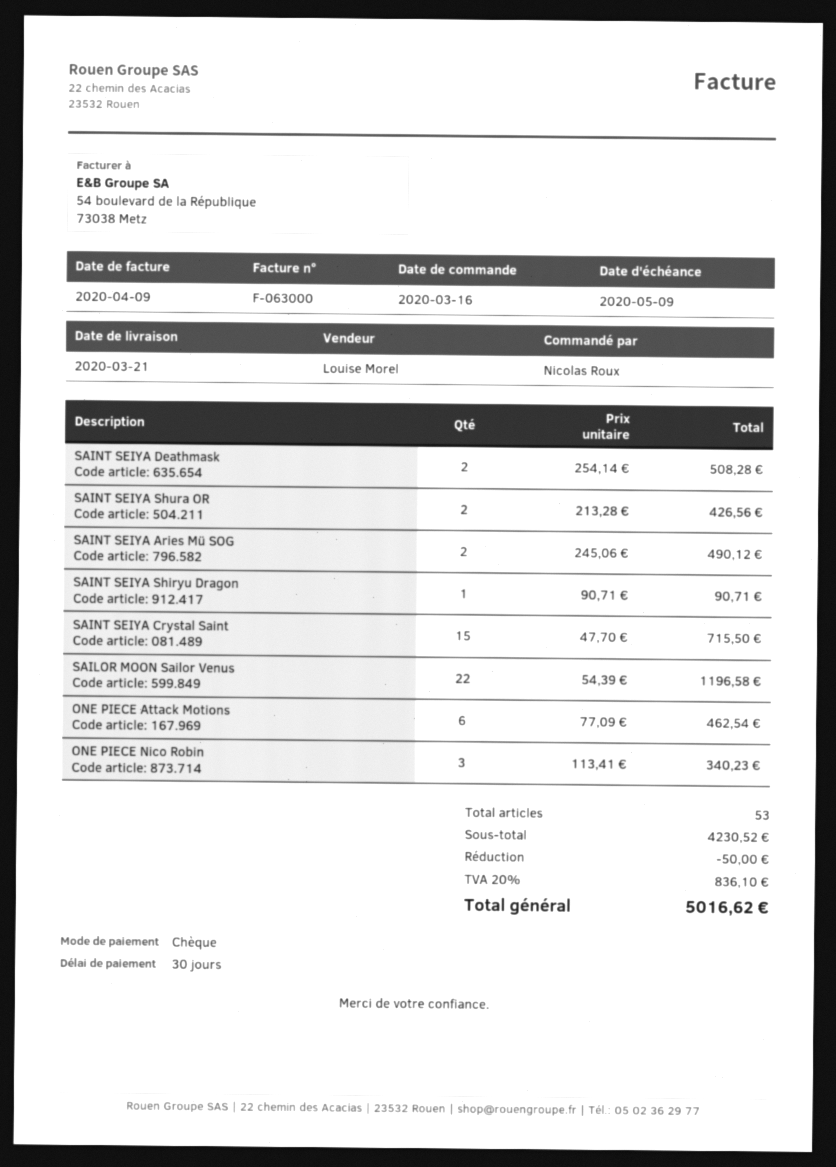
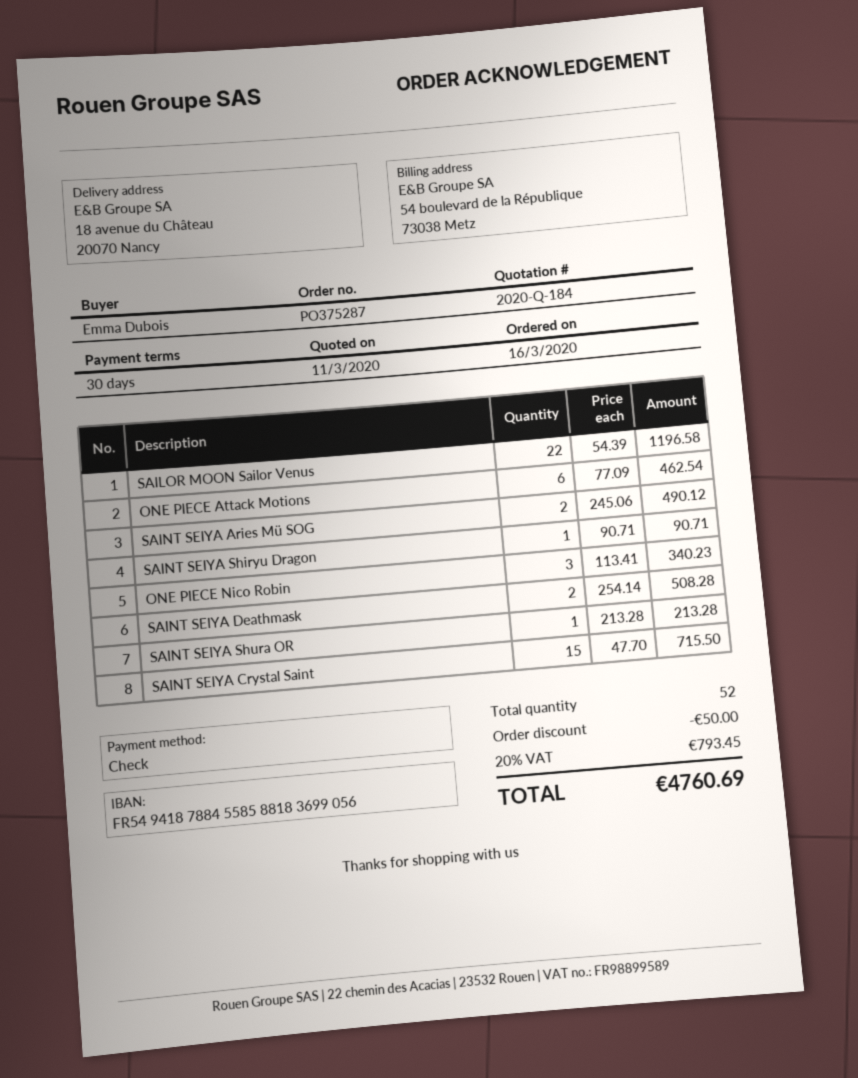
ordered by: Nicolas Roux -> Emma Dubois
SAINT SEIYA Shura OR: 2 x 213.28 = 426.56 -> 1 x 213.28 = 213.28
total quantity: 53 -> 52
tax: 20% = 836.10 -> 20% = 793.45
total: 5016.62 -> 4760.69

